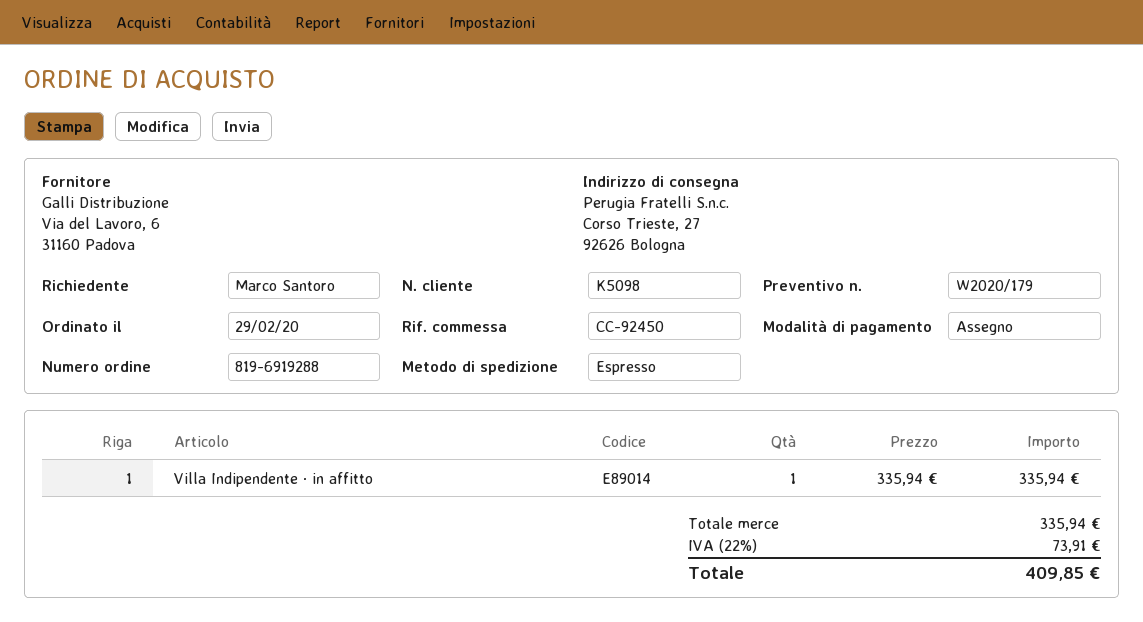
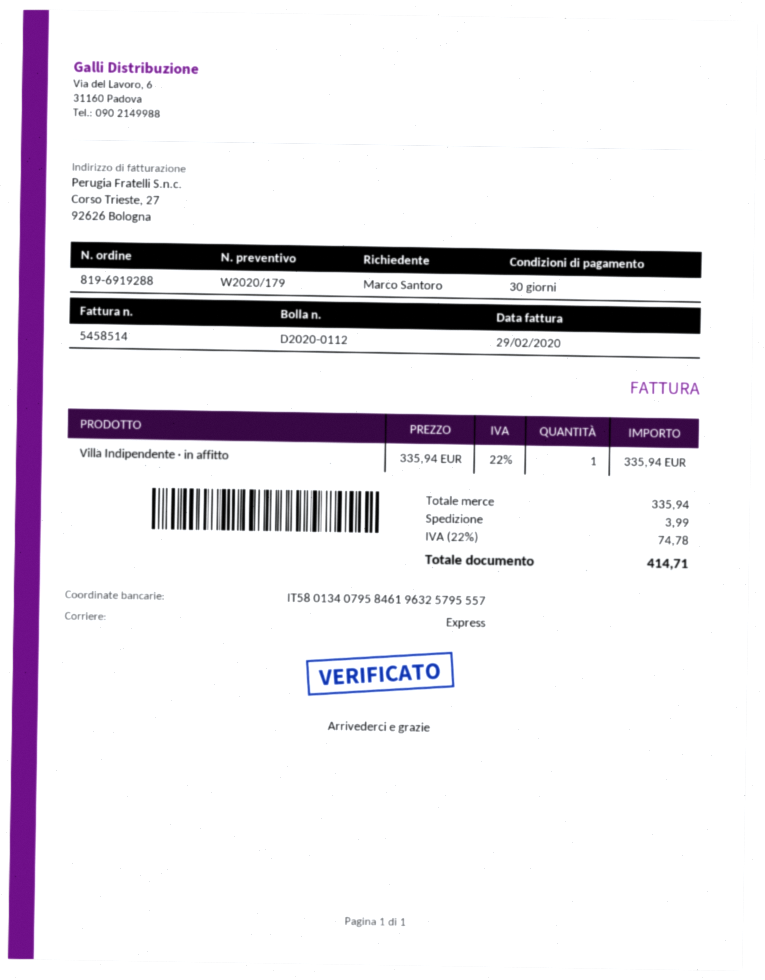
shipping: none -> 3.99
tax: 22% = 73.91 -> 22% = 74.78
total: 409.85 -> 414.71

